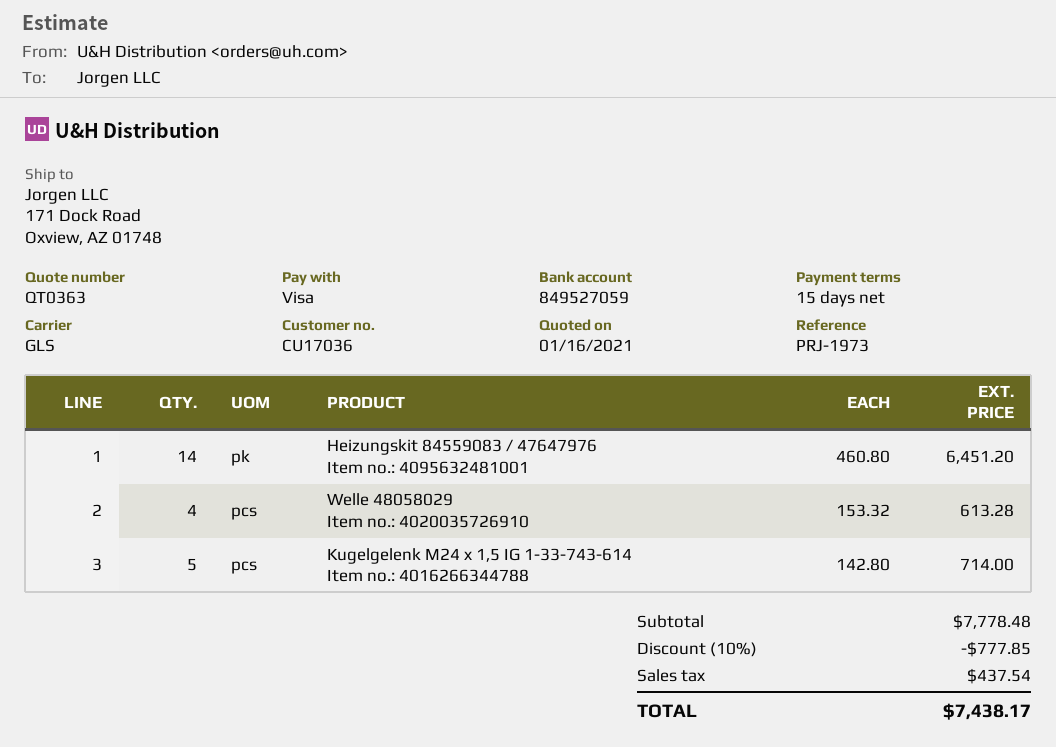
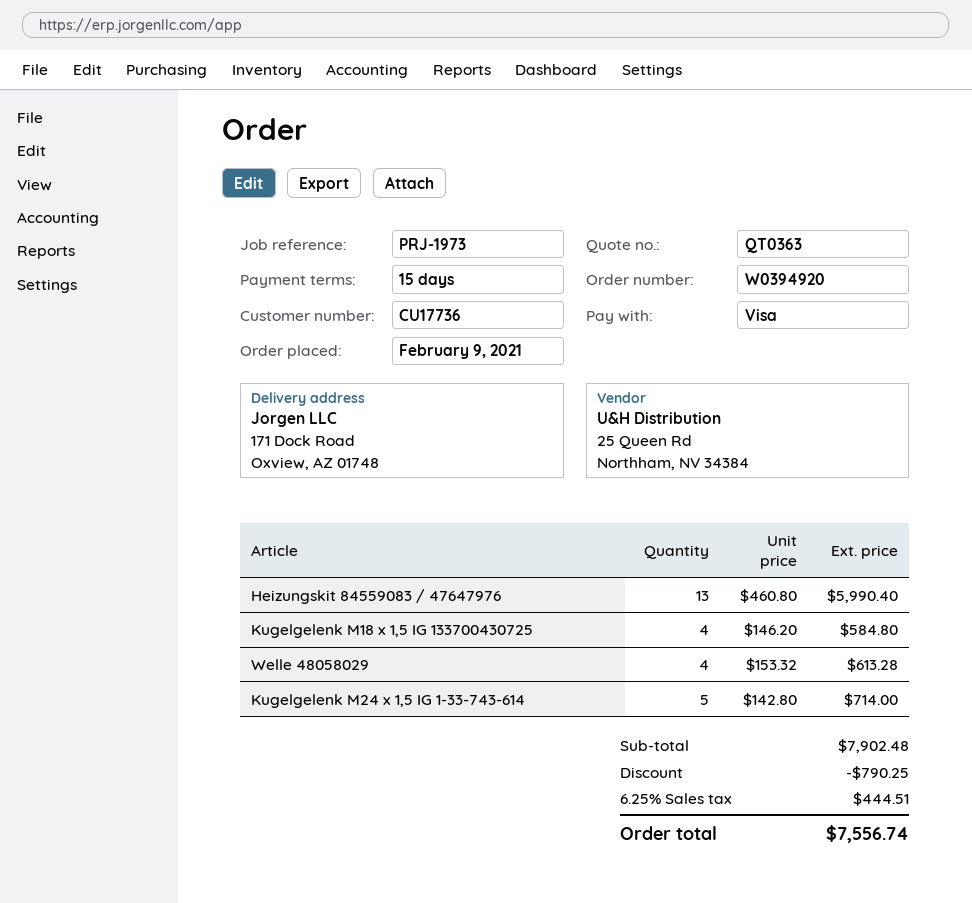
customer number: CU17036 -> CU17736
Heizungskit 84559083 / 47647976: 14 x 460.80 = 6451.20 -> 13 x 460.80 = 5990.40
Kugelgelenk M18 x 1,5 IG 133700430725: none -> 4 x 146.20 = 584.80
subtotal: 7778.48 -> 7902.48
discount: 777.85 -> 790.25
tax: 437.54 -> 444.51
total: 7438.17 -> 7556.74

